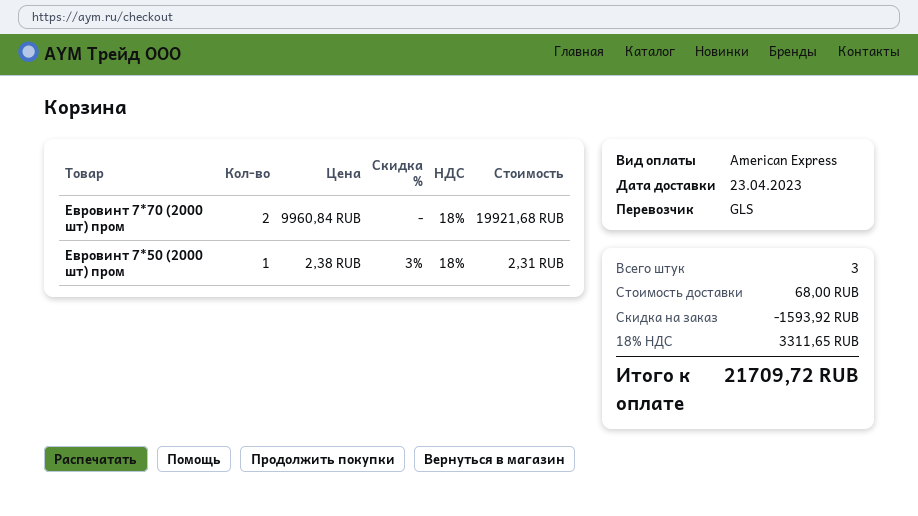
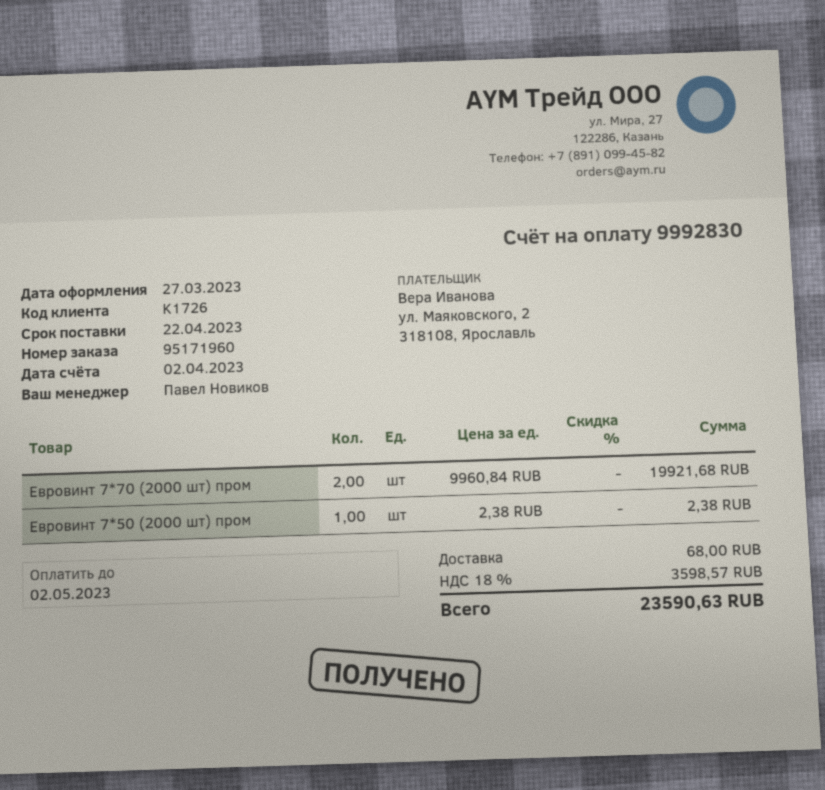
delivery date: 2023-04-23 -> 2023-04-22
Евровинт 7*50 (2000 шт) пром: 1 x 2.38 - 3% = 2.31 -> 1 x 2.38 = 2.38
discount: 1593.92 -> none
tax: 18% = 3311.65 -> 18% = 3598.57
total: 21709.72 -> 23590.63

